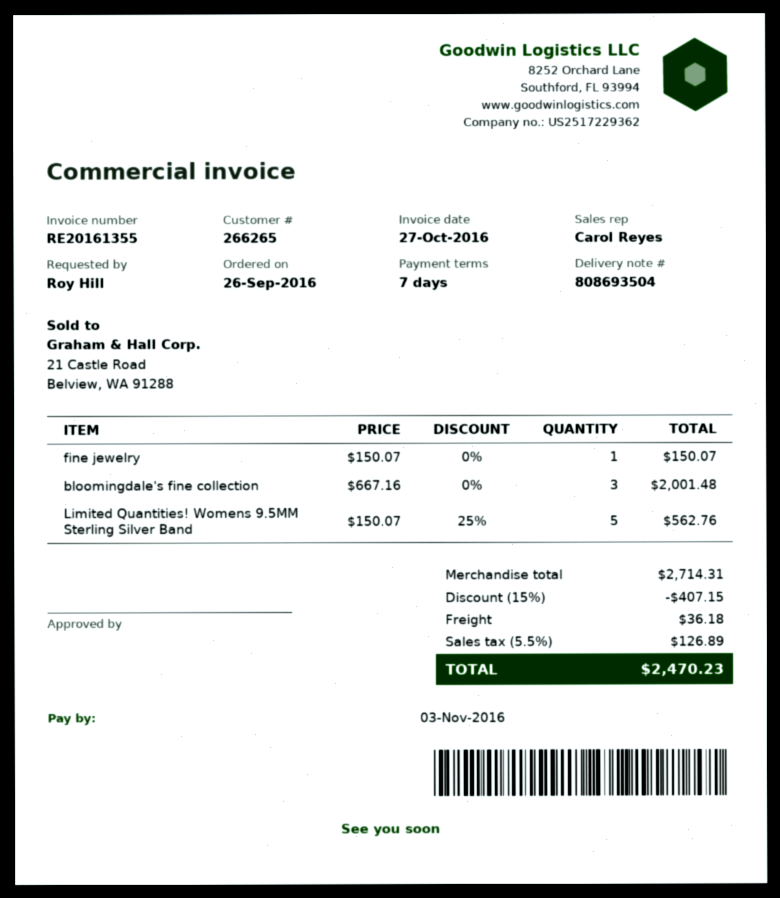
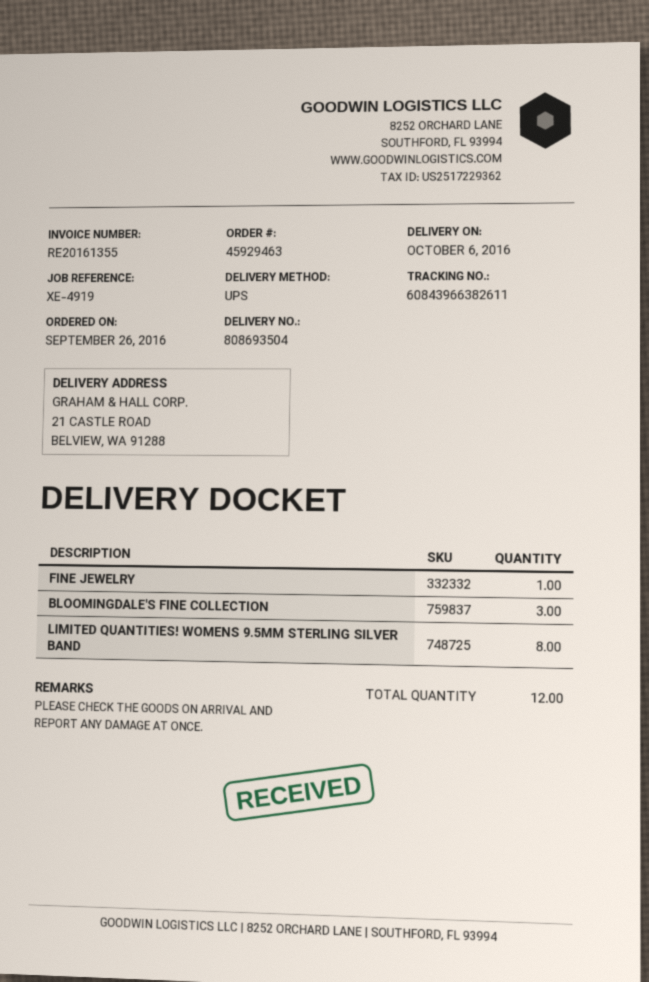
Limited Quantities! Womens 9.5MM Sterling Silver Band: 5 -> 8

